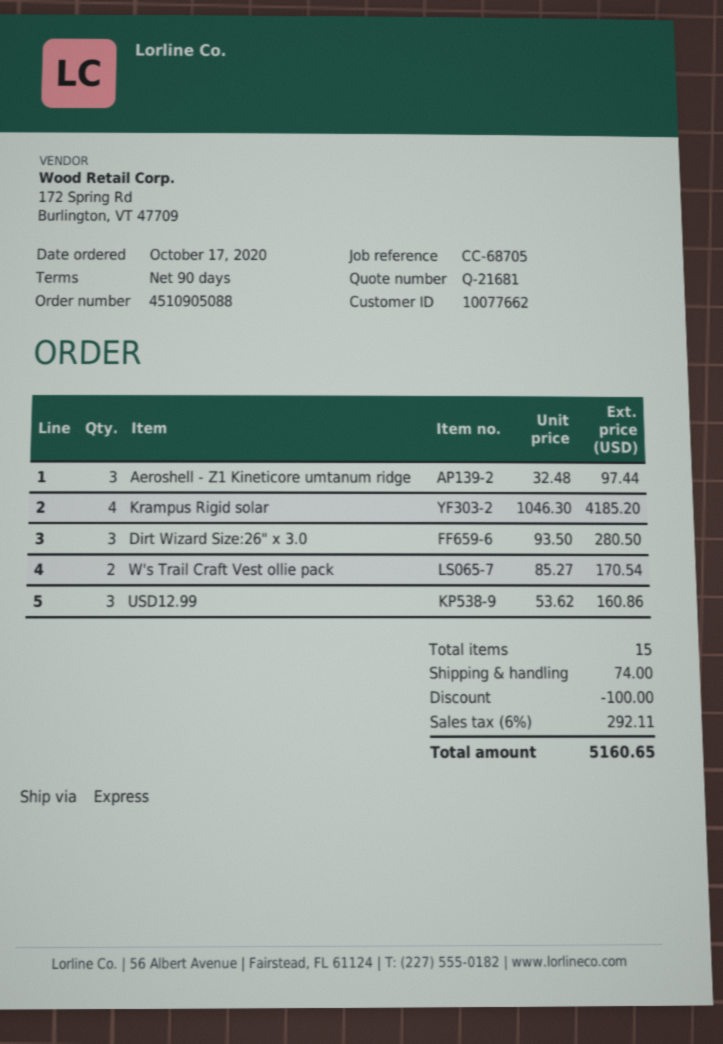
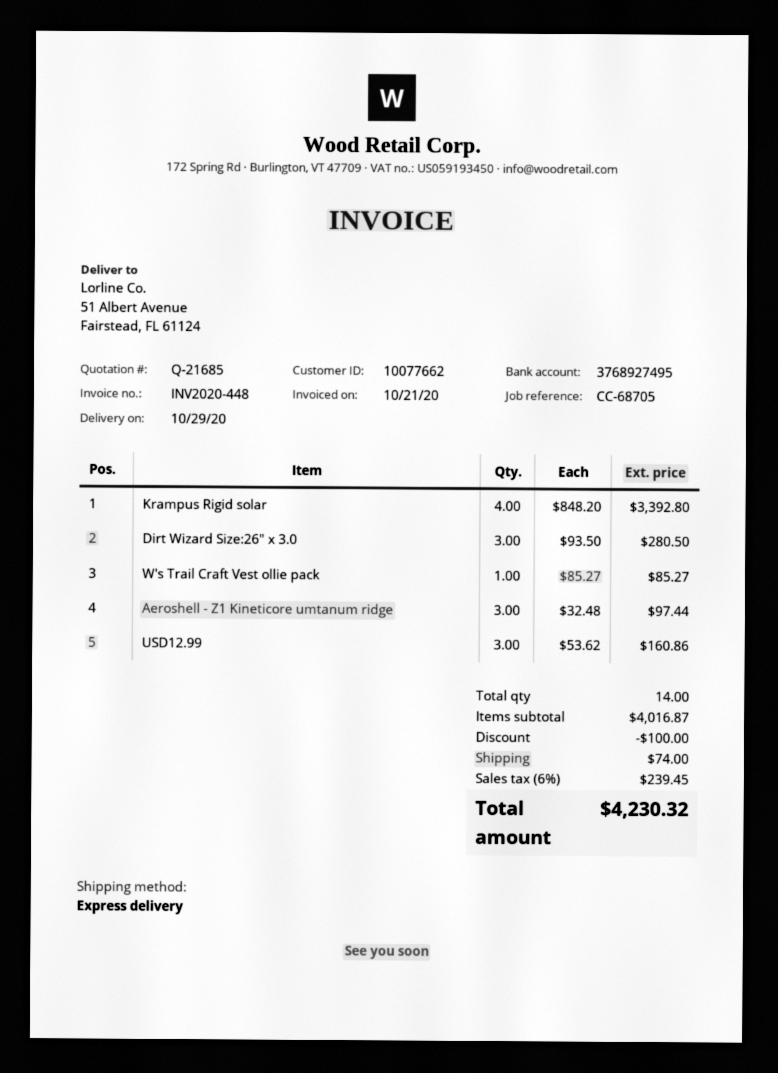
quote number: Q-21681 -> Q-21685
Krampus Rigid solar: 4 x 1046.30 = 4185.20 -> 4 x 848.20 = 3392.80
W's Trail Craft Vest ollie pack: 2 x 85.27 = 170.54 -> 1 x 85.27 = 85.27
total quantity: 15 -> 14
tax: 6% = 292.11 -> 6% = 239.45
total: 5160.65 -> 4230.32

